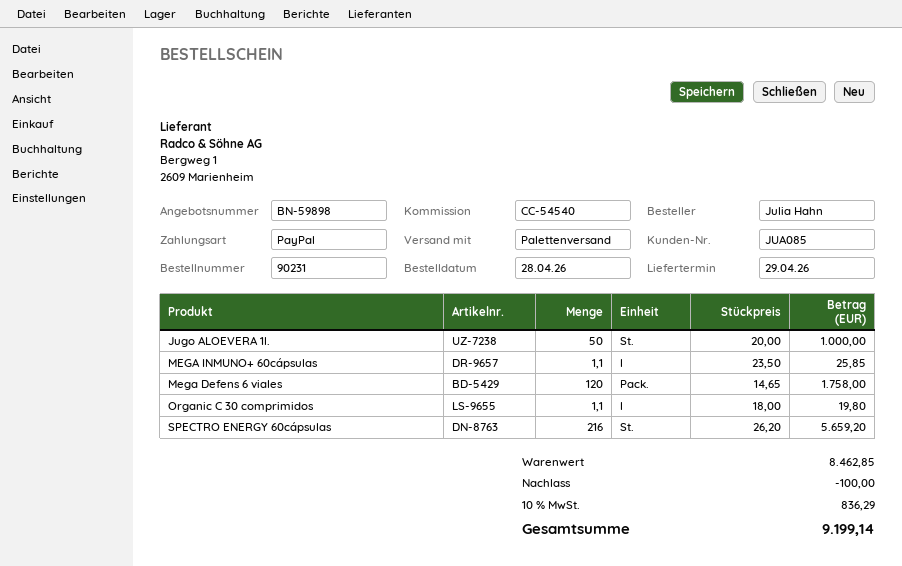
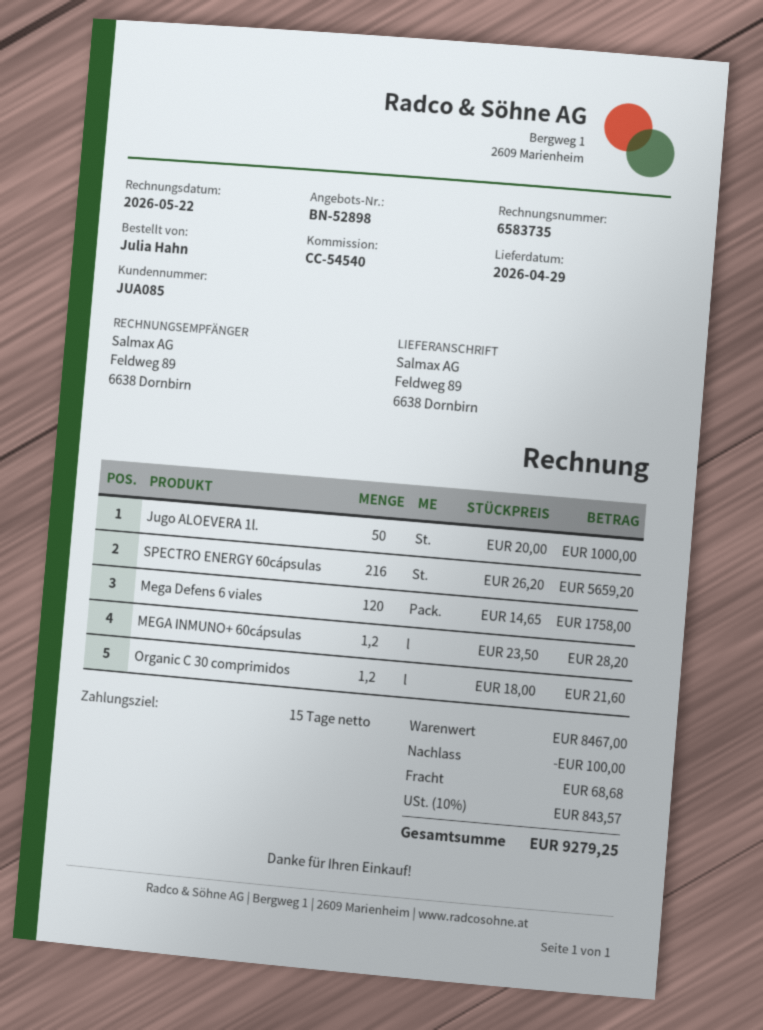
quote number: BN-59898 -> BN-52898
MEGA INMUNO+ 60cápsulas: 1.1 x 23.50 = 25.85 -> 1.2 x 23.50 = 28.20
Organic C 30 comprimidos: 1.1 x 18.00 = 19.80 -> 1.2 x 18.00 = 21.60
subtotal: 8462.85 -> 8467.00
shipping: none -> 68.68
tax: 10% = 836.29 -> 10% = 843.57
total: 9199.14 -> 9279.25

